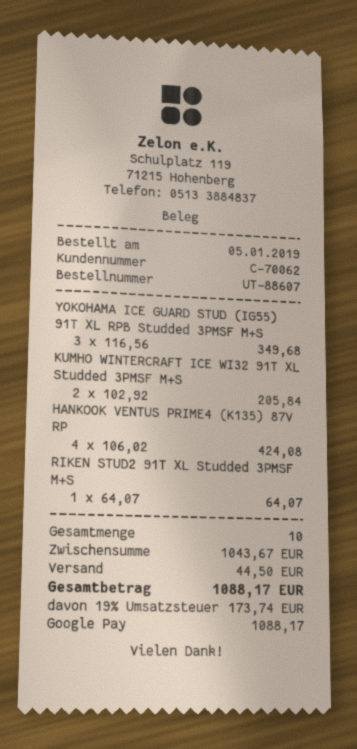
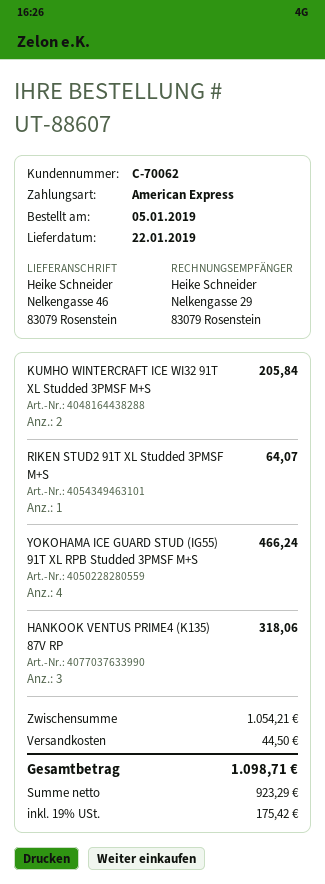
payment method: Google Pay -> American Express
YOKOHAMA ICE GUARD STUD (IG55) 91T XL RPB Studded 3PMSF M+S: 3 for 349.68 -> 4 for 466.24
HANKOOK VENTUS PRIME4 (K135) 87V RP: 4 for 424.08 -> 3 for 318.06
subtotal: 1043.67 -> 1054.21
tax: 19% = 173.74 -> 19% = 175.42
total: 1088.17 -> 1098.71

